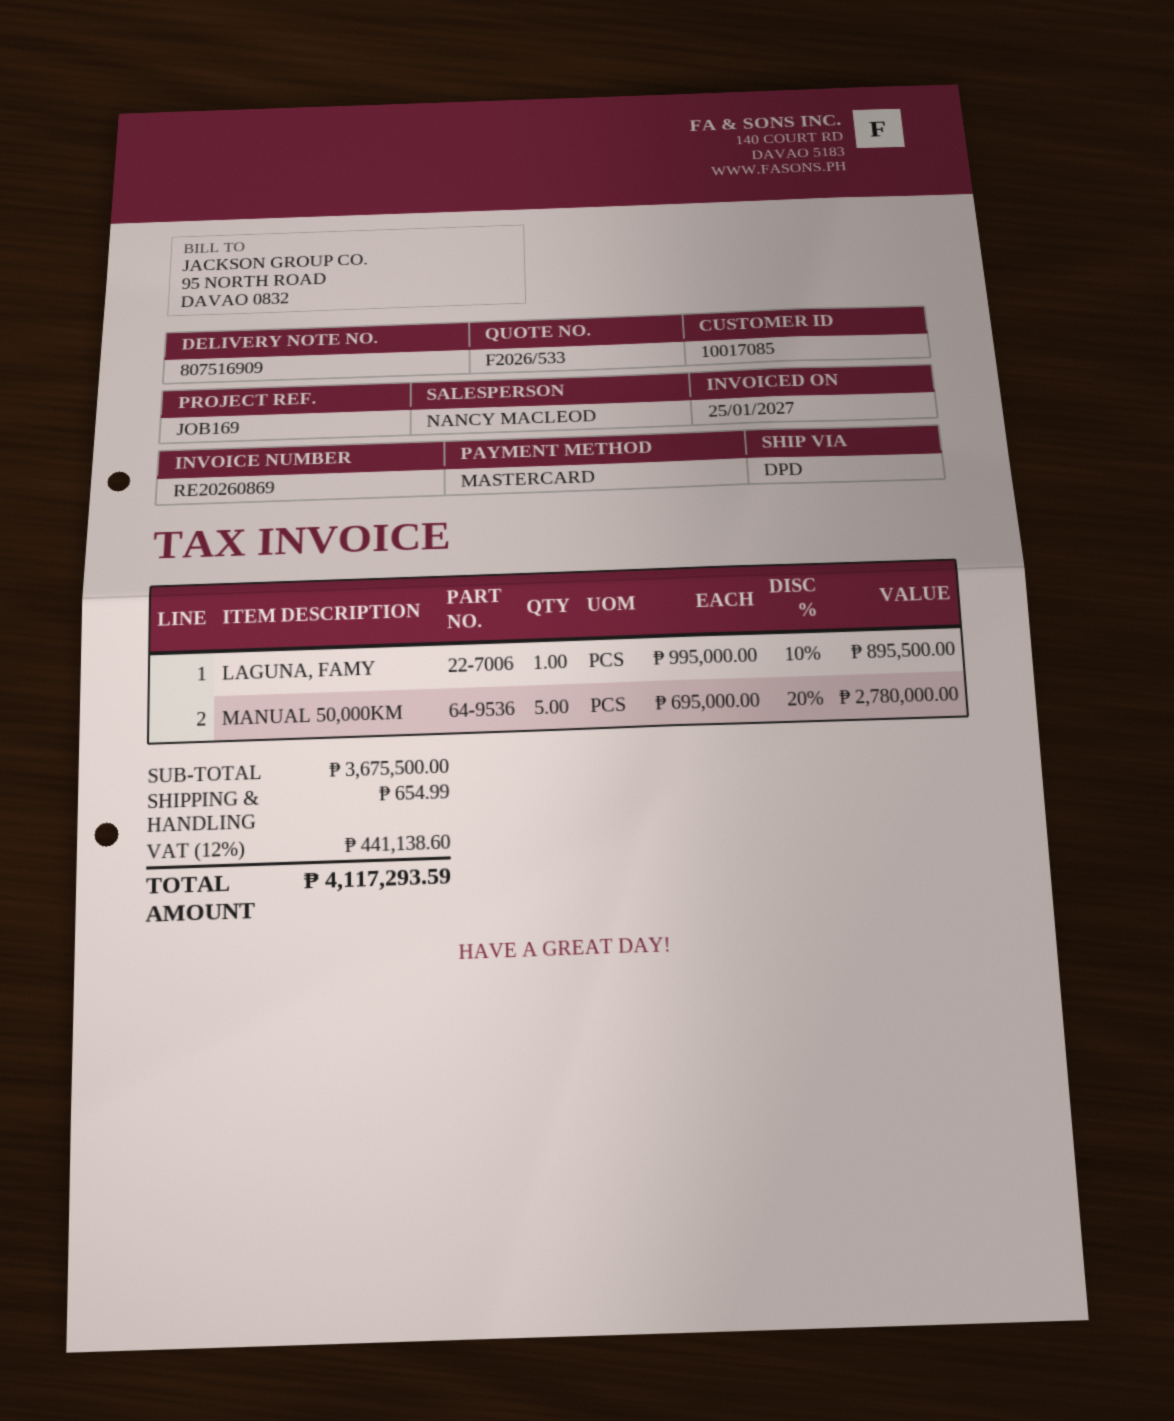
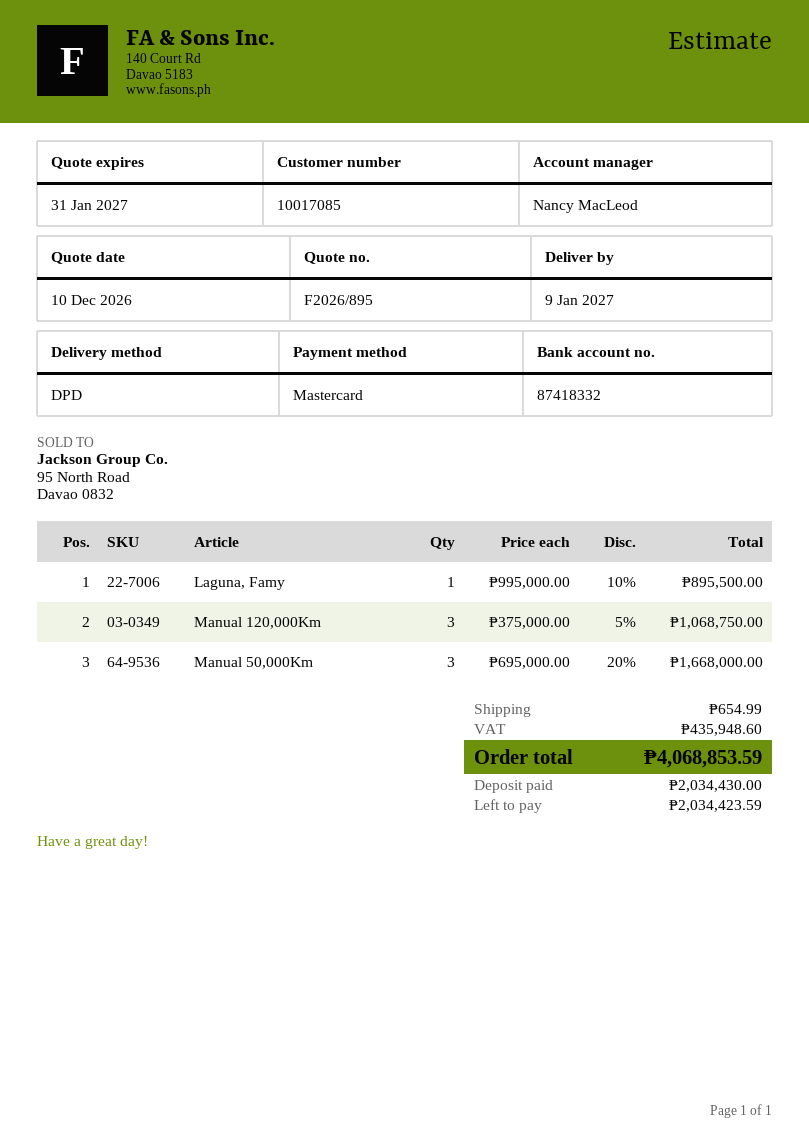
quote number: F2026/533 -> F2026/895
MANUAL 50,000KM: 5 x 695000.00 - 20% = 2780000.00 -> 3 x 695000.00 - 20% = 1668000.00
Manual 120,000Km: none -> 3 x 375000.00 - 5% = 1068750.00
tax: 441138.60 -> 435948.60
total: 4117293.59 -> 4068853.59

